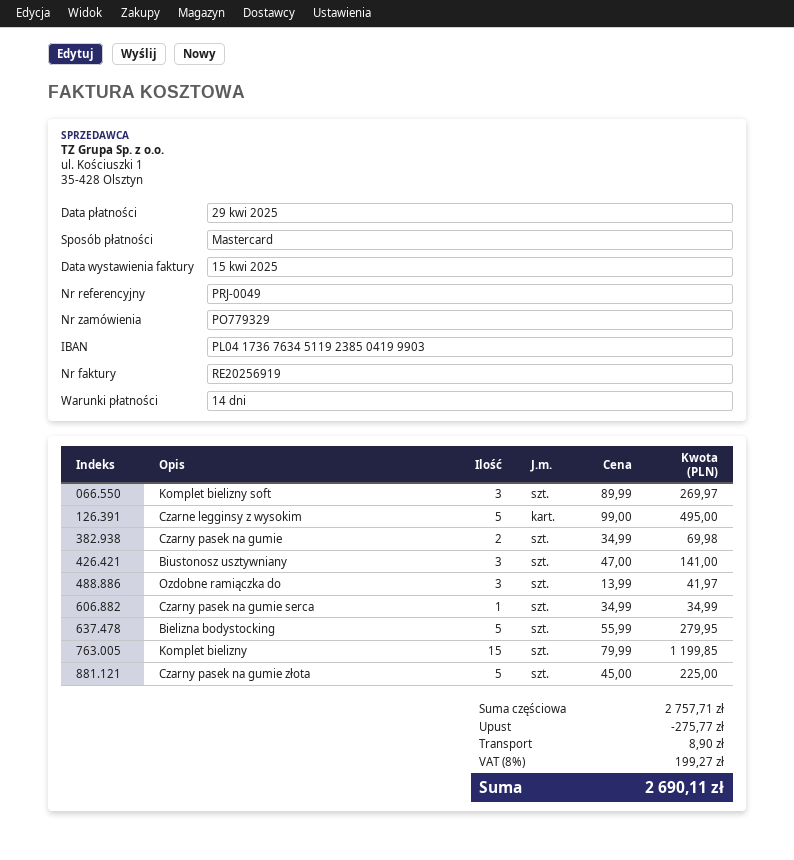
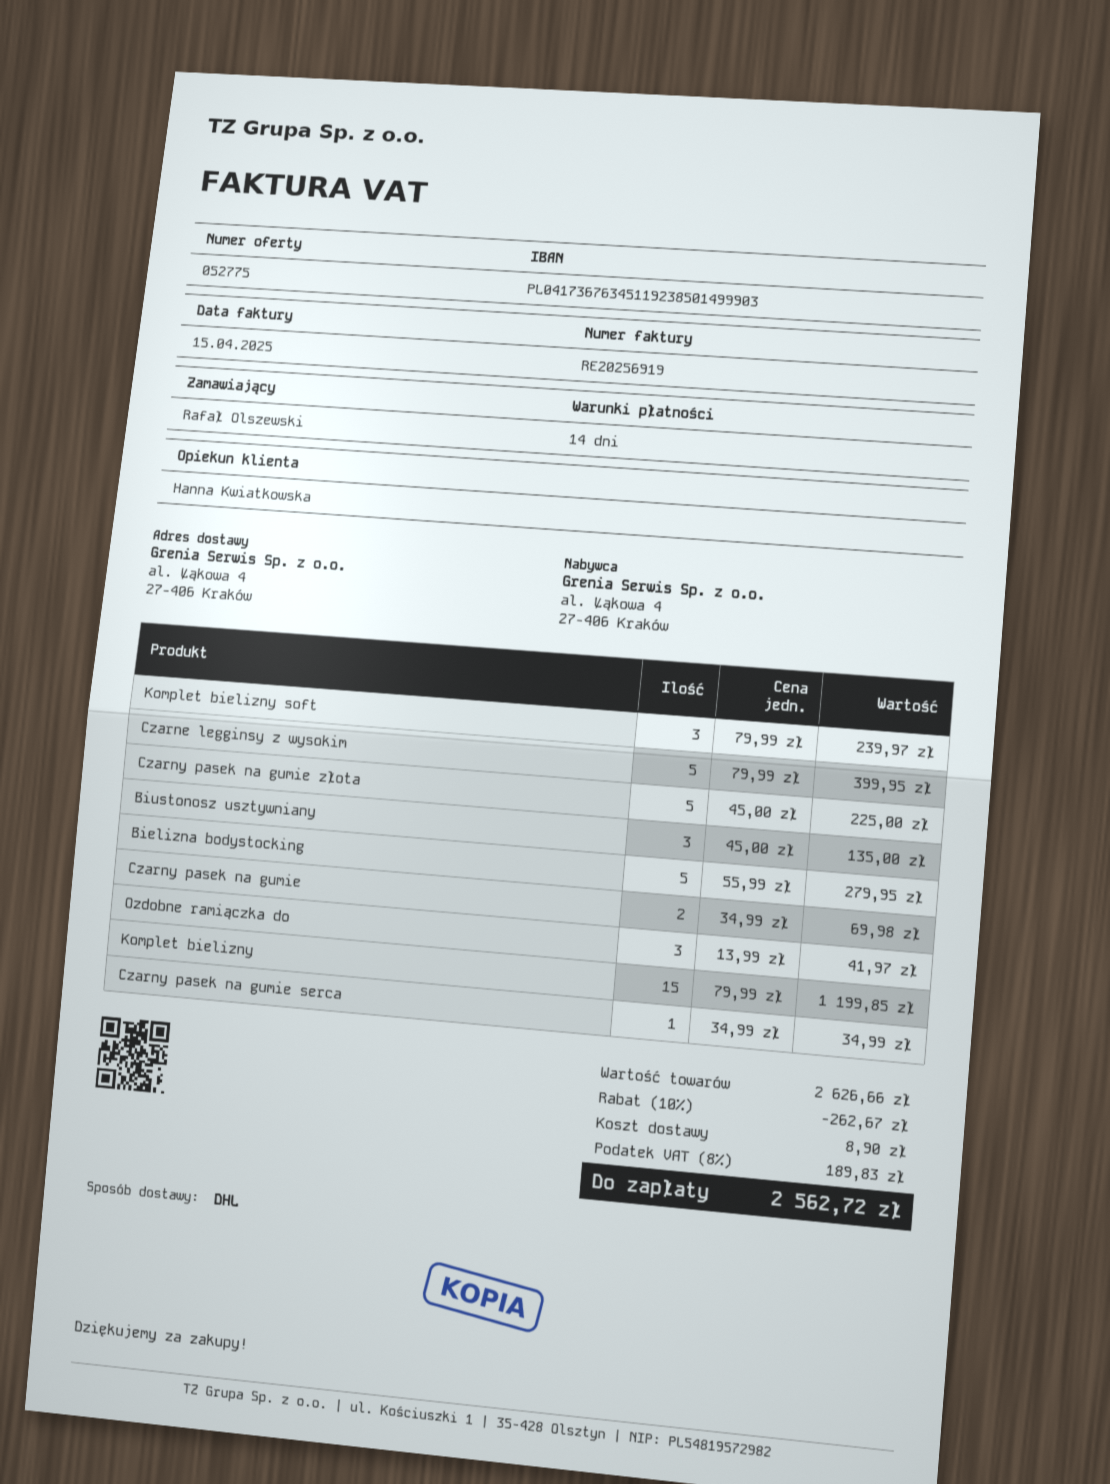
bank account: PL04173676345119238504199903 -> PL04173676345119238501499903
Komplet bielizny soft: 3 x 89.99 = 269.97 -> 3 x 79.99 = 239.97
Czarne legginsy z wysokim: 5 x 99.00 = 495.00 -> 5 x 79.99 = 399.95
Biustonosz usztywniany: 3 x 47.00 = 141.00 -> 3 x 45.00 = 135.00
subtotal: 2757.71 -> 2626.66
discount: 275.77 -> 262.67
tax: 8% = 199.27 -> 8% = 189.83
total: 2690.11 -> 2562.72

